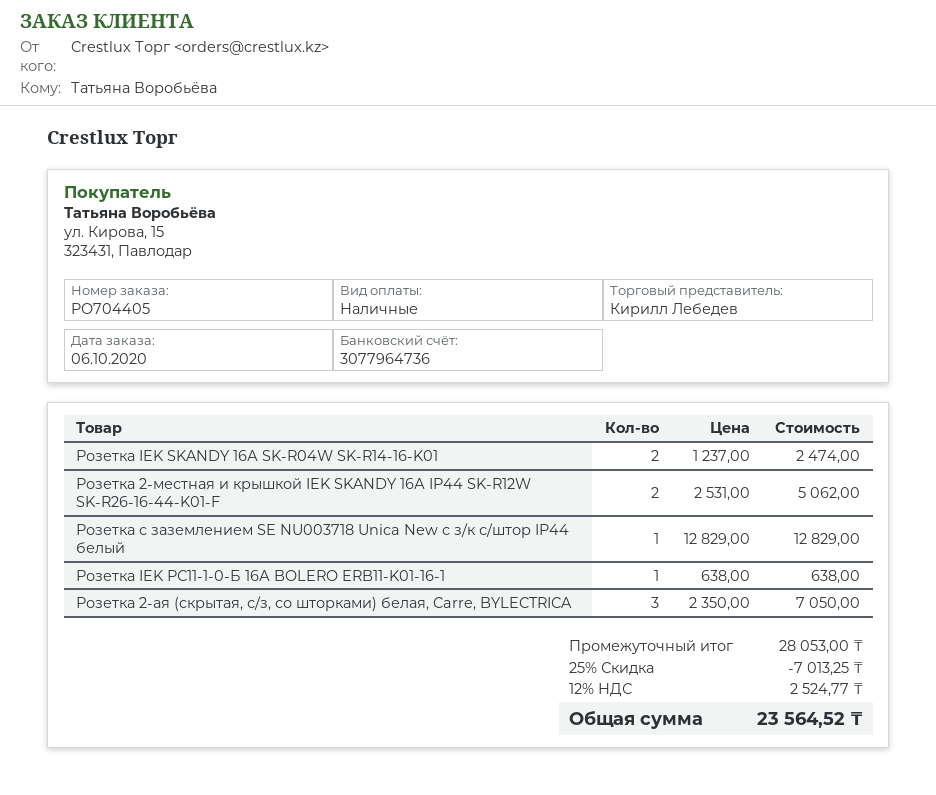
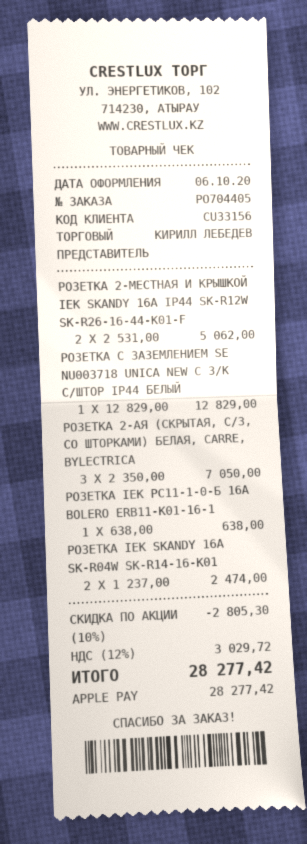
payment method: cash -> Apple Pay
discount: 25% = 7013.25 -> 10% = 2805.30
tax: 12% = 2524.77 -> 12% = 3029.72
total: 23564.52 -> 28277.42

